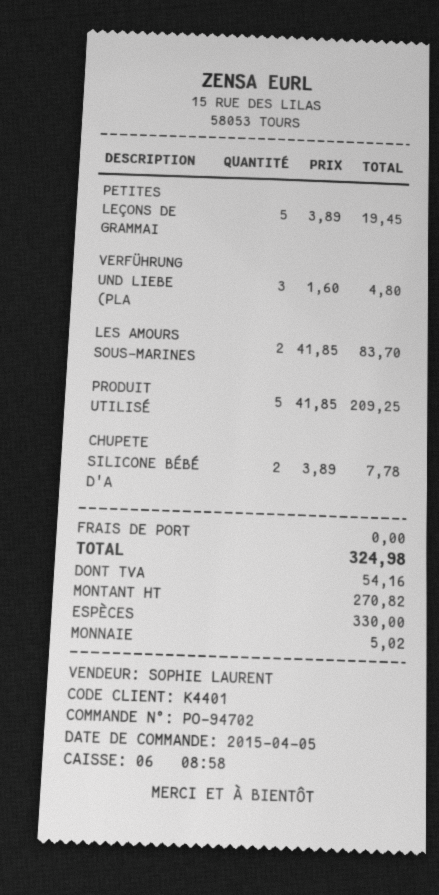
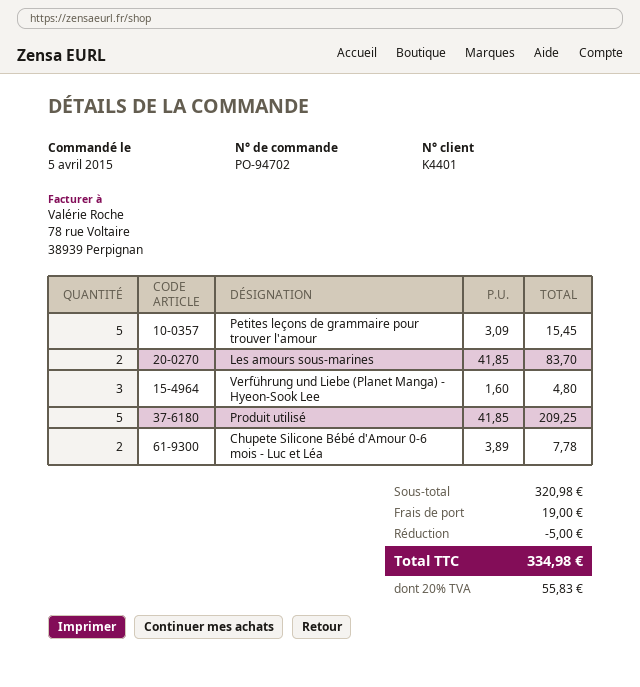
PETITES LEÇONS DE GRAMMAI: 5 x 3.89 = 19.45 -> 5 x 3.09 = 15.45
discount: none -> 5.00
shipping: 0.00 -> 19.00
tax: 54.16 -> 55.83
total: 324.98 -> 334.98

